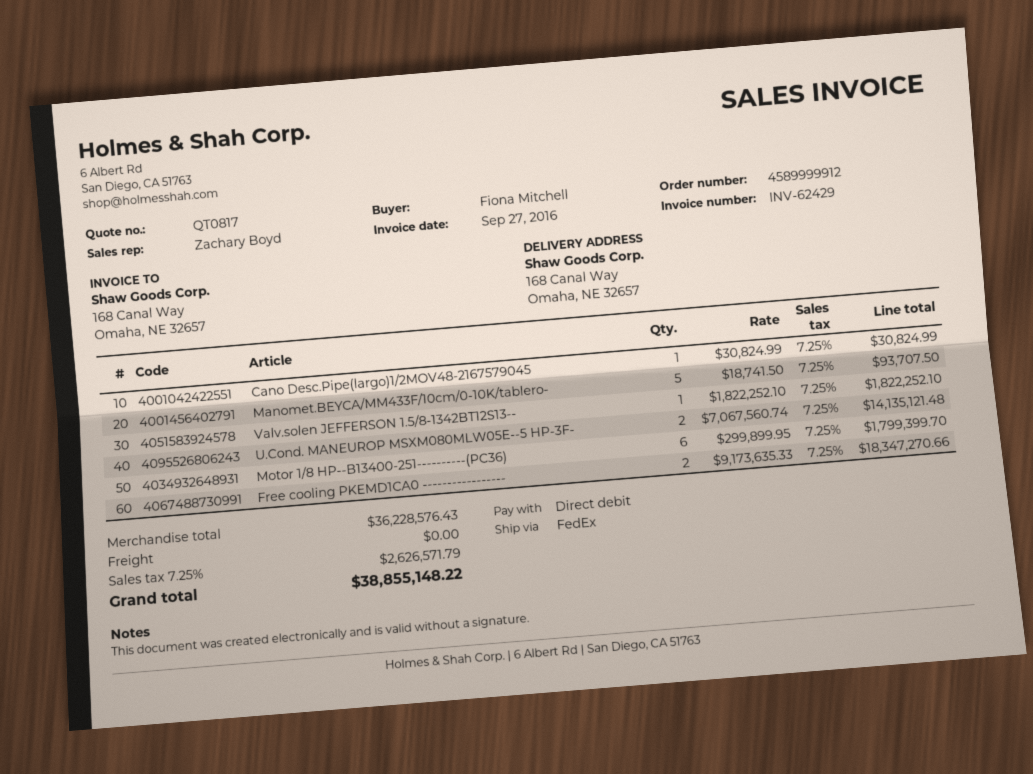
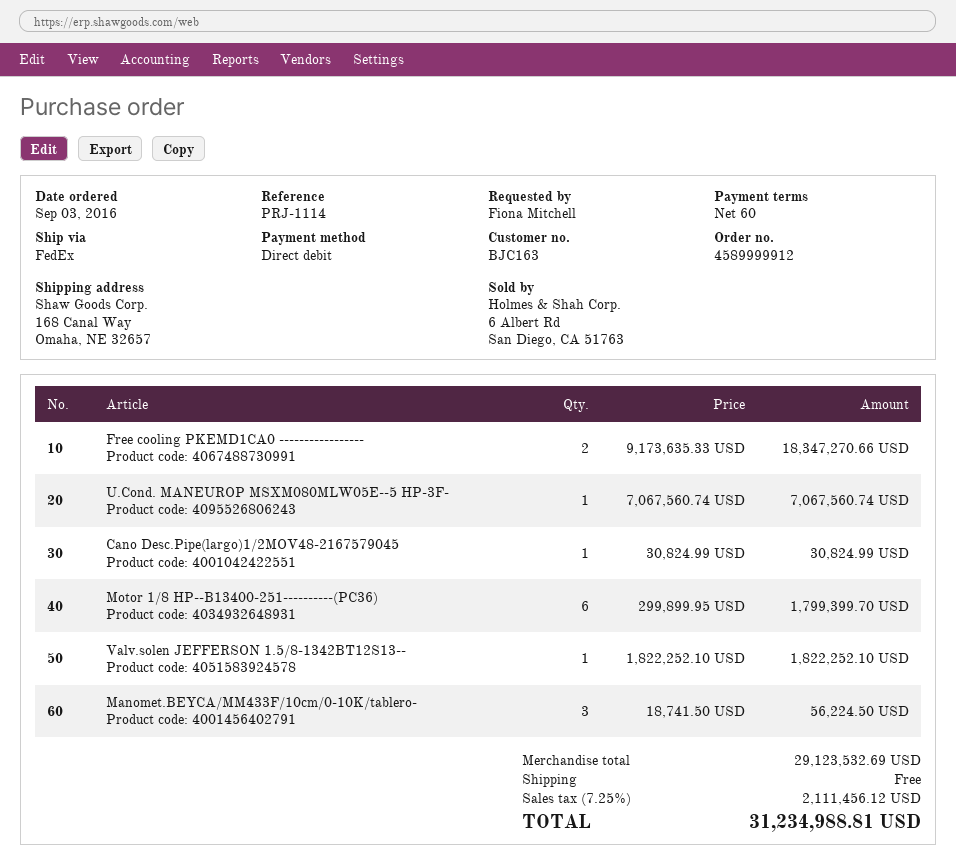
Manomet.BEYCA/MM433F/10cm/0-10K/tablero-: 5 x 18741.50 = 93707.50 -> 3 x 18741.50 = 56224.50
U.Cond. MANEUROP MSXM080MLW05E--5 HP-3F-: 2 x 7067560.74 = 14135121.48 -> 1 x 7067560.74 = 7067560.74
subtotal: 36228576.43 -> 29123532.69
tax: 7.25% = 2626571.79 -> 7.25% = 2111456.12
total: 38855148.22 -> 31234988.81

